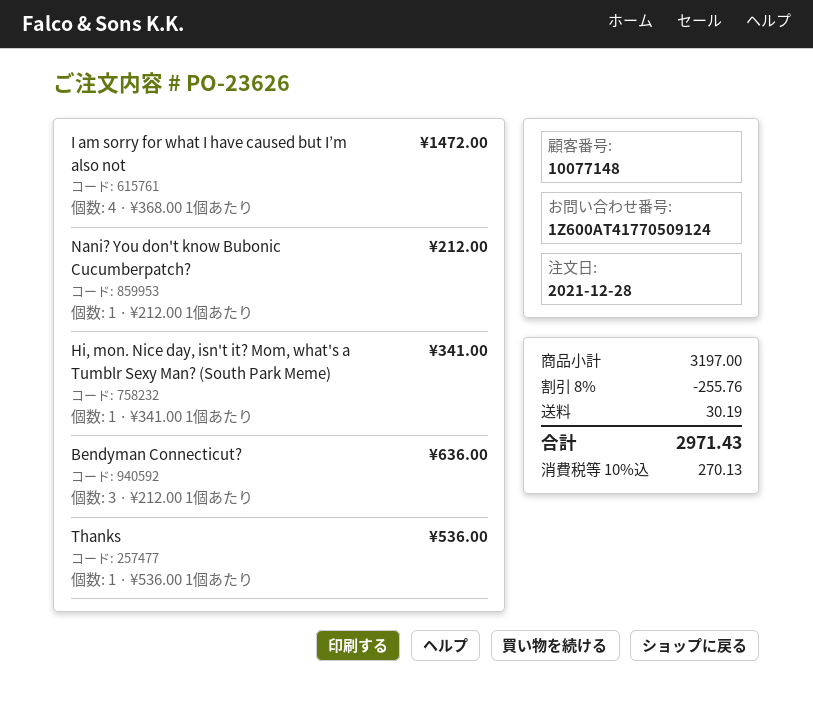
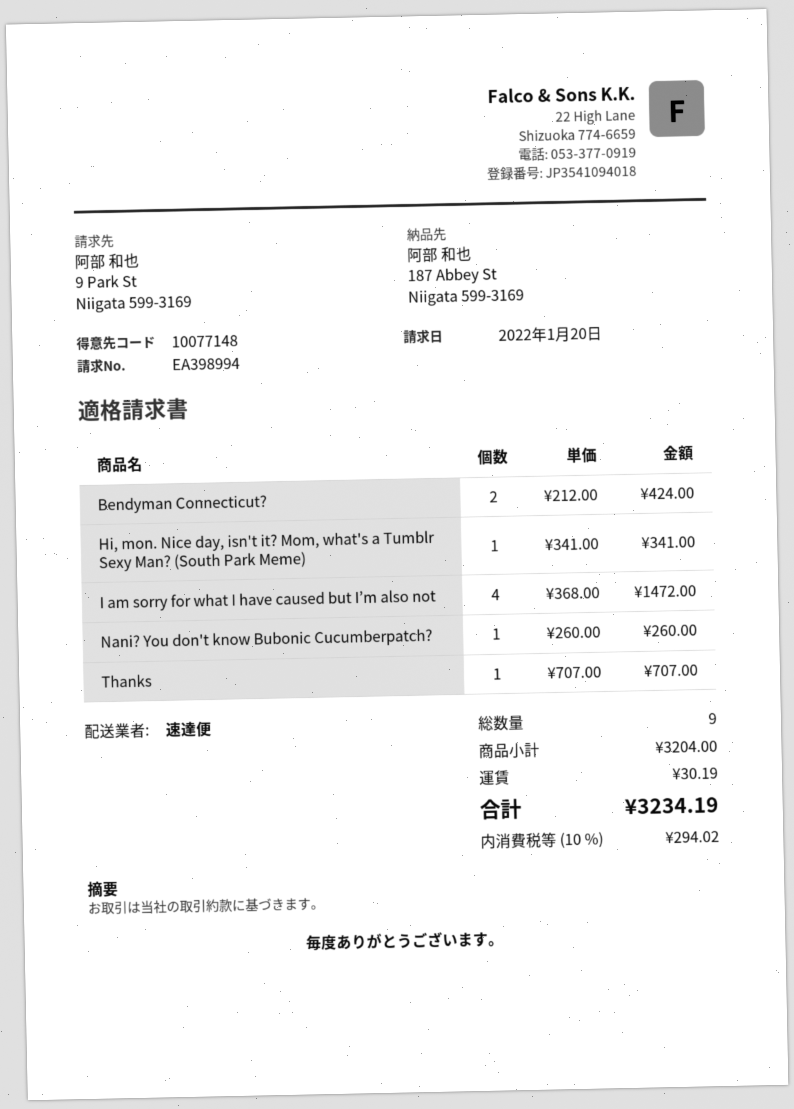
Nani? You don't know Bubonic Cucumberpatch?: 1 x 212.00 = 212.00 -> 1 x 260.00 = 260.00
Bendyman Connecticut?: 3 x 212.00 = 636.00 -> 2 x 212.00 = 424.00
Thanks: 1 x 536.00 = 536.00 -> 1 x 707.00 = 707.00
subtotal: 3197.00 -> 3204.00
discount: 8% = 255.76 -> none
tax: 10% = 270.13 -> 10% = 294.02
total: 2971.43 -> 3234.19

